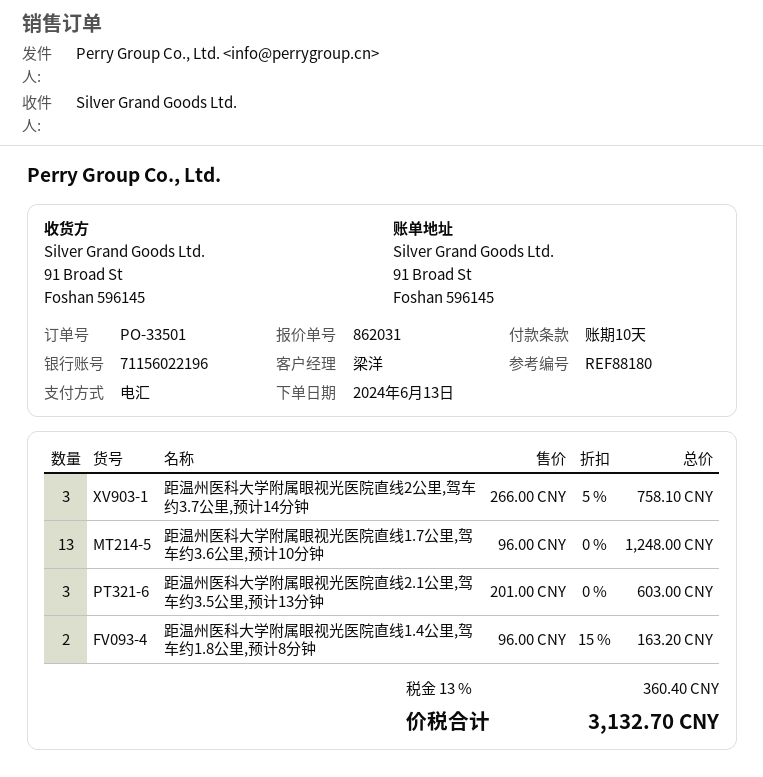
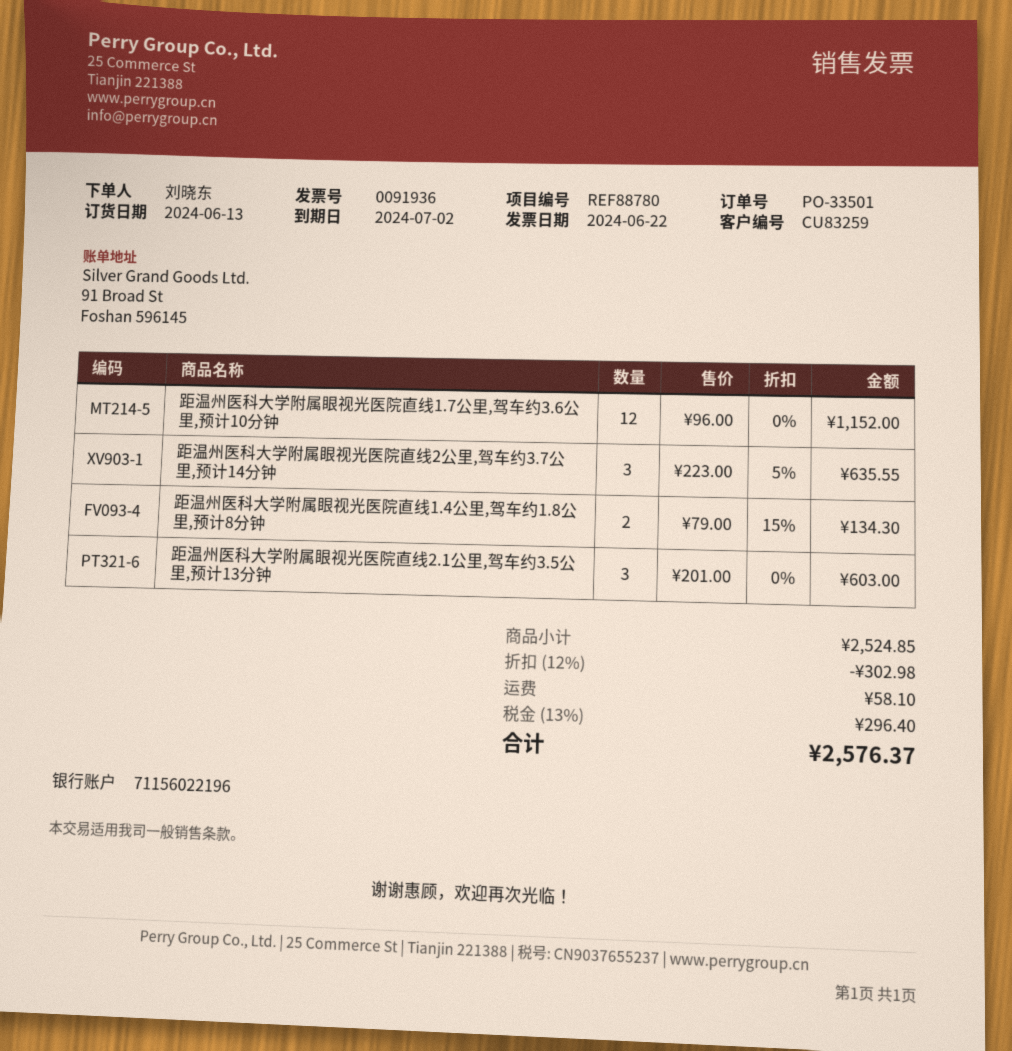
reference: REF88180 -> REF88780
距温州医科大学附属眼视光医院直线2公里,驾车约3.7公里,预计14分钟: 3 x 266.00 - 5% = 758.10 -> 3 x 223.00 - 5% = 635.55
距温州医科大学附属眼视光医院直线1.7公里,驾车约3.6公里,预计10分钟: 13 x 96.00 = 1248.00 -> 12 x 96.00 = 1152.00
距温州医科大学附属眼视光医院直线1.4公里,驾车约1.8公里,预计8分钟: 2 x 96.00 - 15% = 163.20 -> 2 x 79.00 - 15% = 134.30
discount: none -> 12% = 302.98
shipping: none -> 58.10
tax: 13% = 360.40 -> 13% = 296.40
total: 3132.70 -> 2576.37

